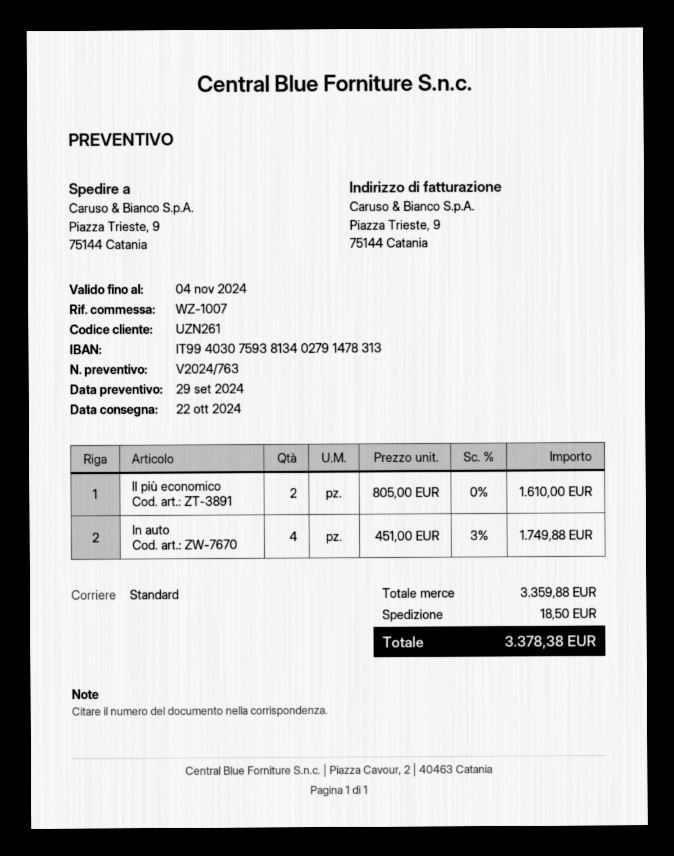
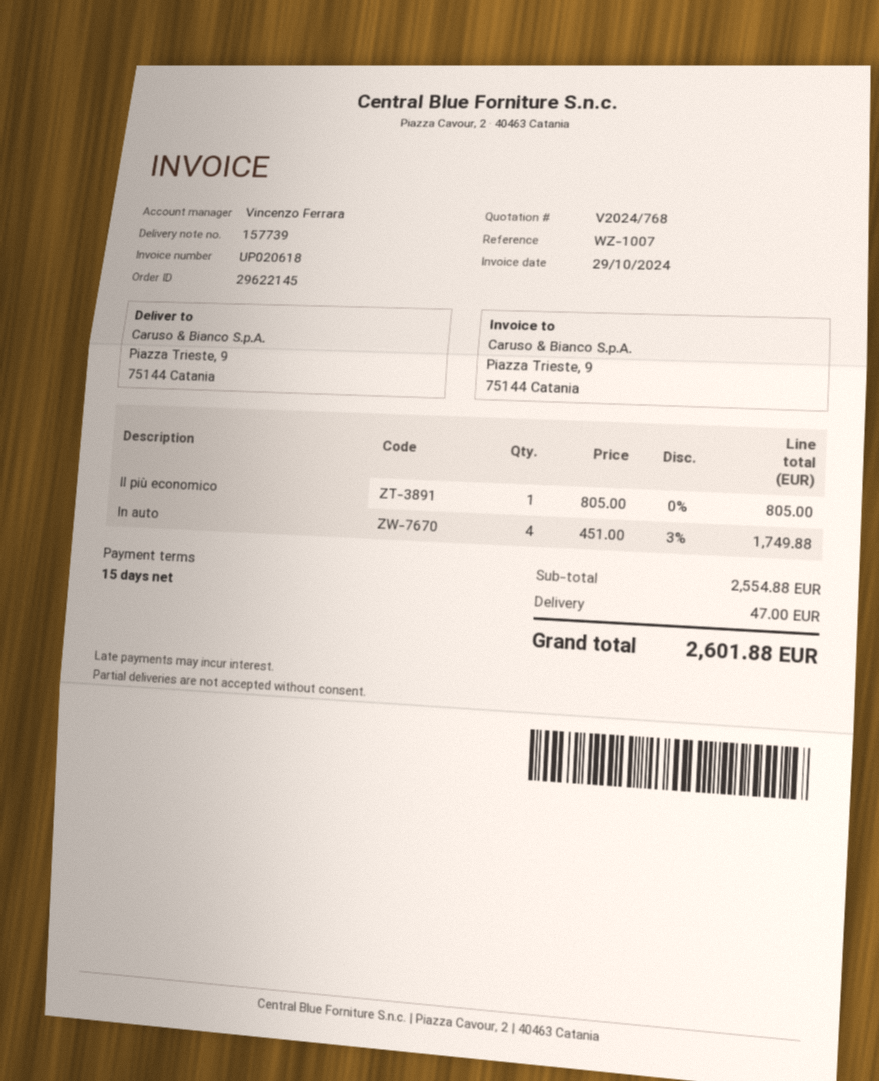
quote number: V2024/763 -> V2024/768
Il più economico: 2 x 805.00 = 1610.00 -> 1 x 805.00 = 805.00
subtotal: 3359.88 -> 2554.88
shipping: 18.50 -> 47.00
total: 3378.38 -> 2601.88

